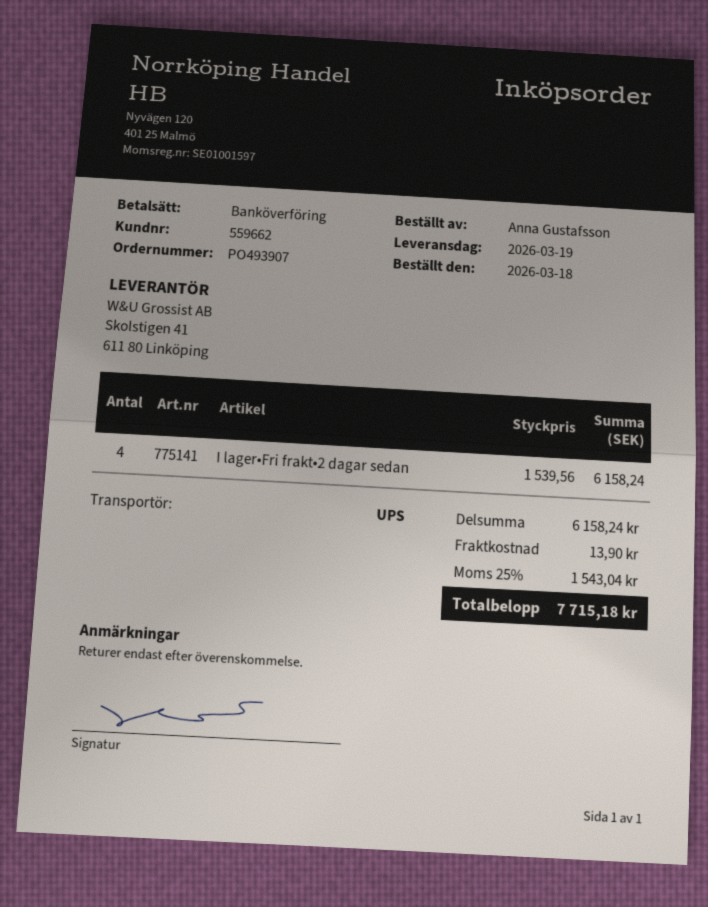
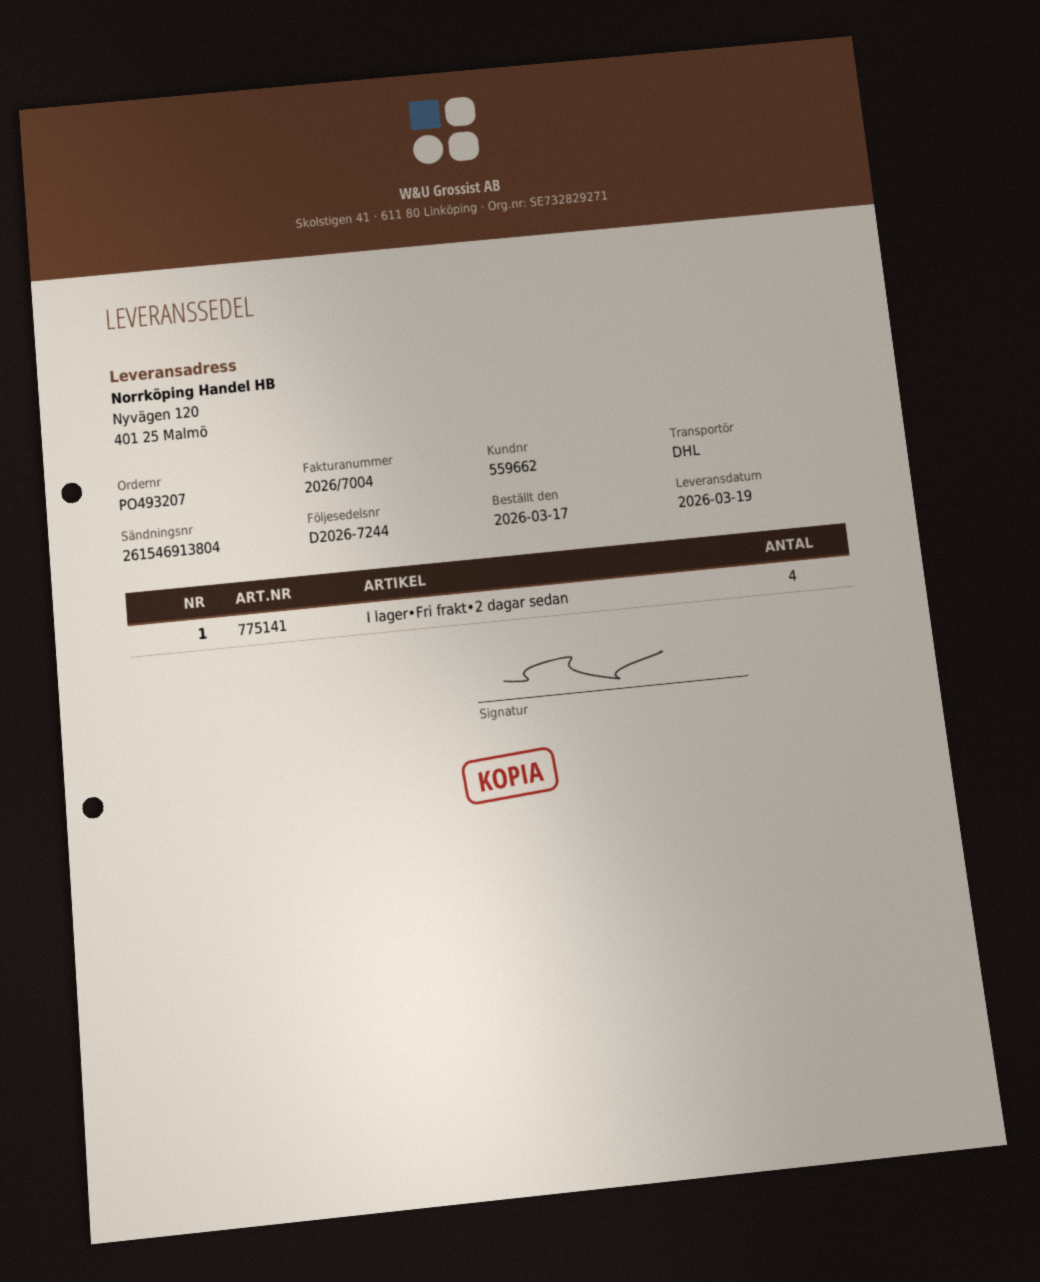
order number: PO493907 -> PO493207
order date: 2026-03-18 -> 2026-03-17
shipping method: UPS -> DHL

